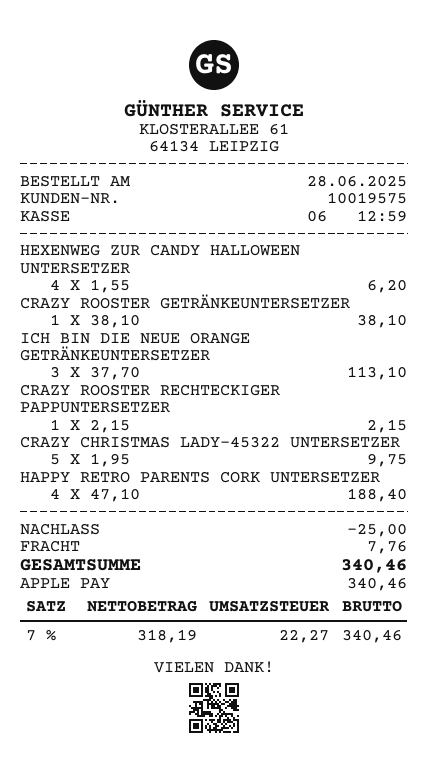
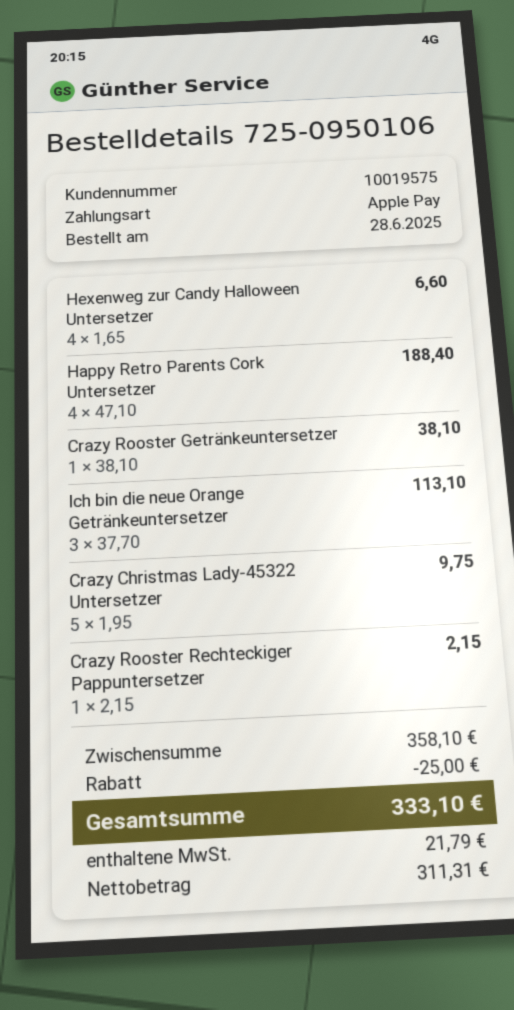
HEXENWEG ZUR CANDY HALLOWEEN UNTERSETZER: 4 x 1.55 = 6.20 -> 4 x 1.65 = 6.60
shipping: 7.76 -> none
net: 318.19 -> 311.31
tax: 22.27 -> 21.79
total: 340.46 -> 333.10

